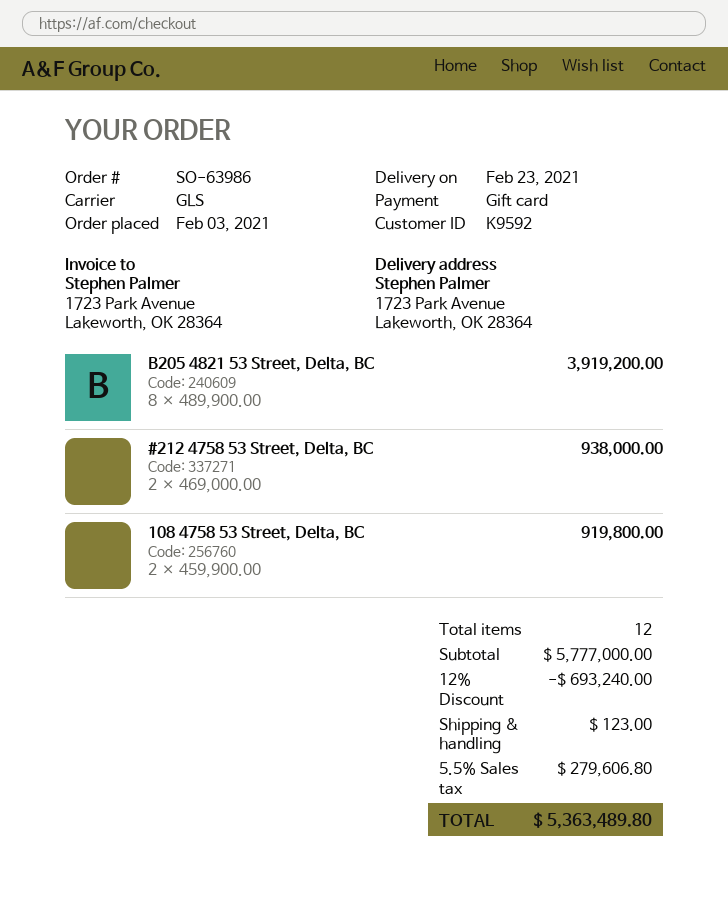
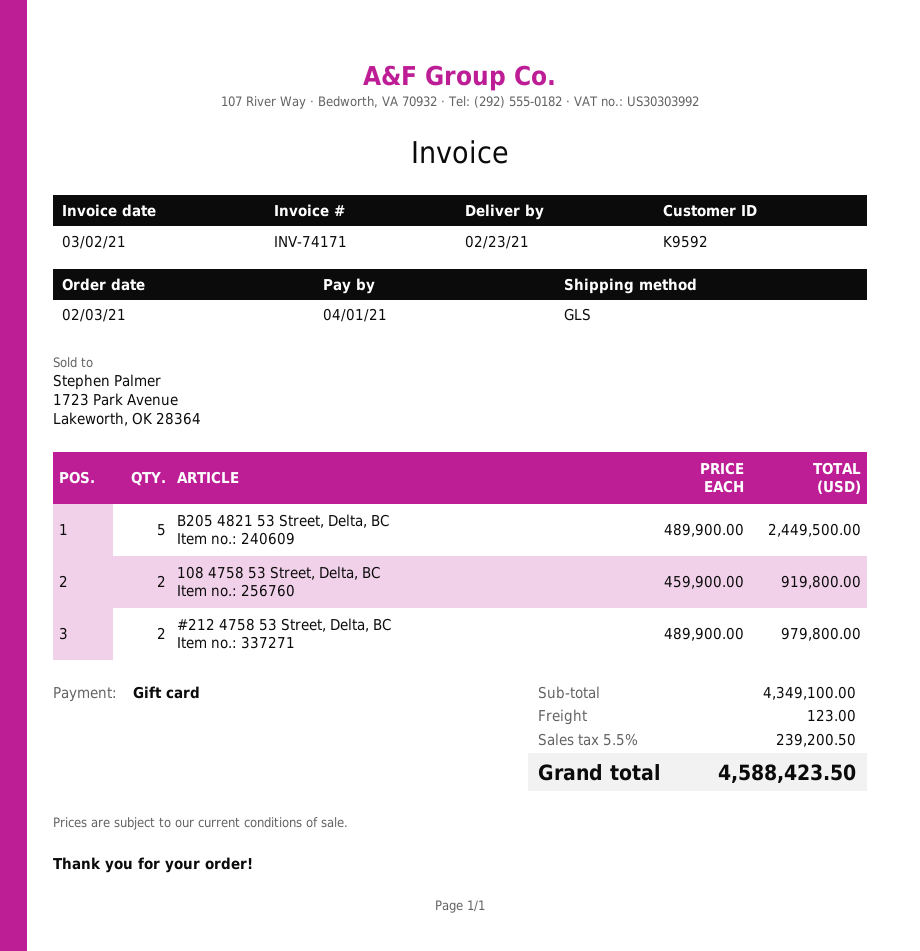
B205 4821 53 Street, Delta, BC: 8 x 489900.00 = 3919200.00 -> 5 x 489900.00 = 2449500.00
#212 4758 53 Street, Delta, BC: 2 x 469000.00 = 938000.00 -> 2 x 489900.00 = 979800.00
subtotal: 5777000.00 -> 4349100.00
discount: 12% = 693240.00 -> none
tax: 5.5% = 279606.80 -> 5.5% = 239200.50
total: 5363489.80 -> 4588423.50

